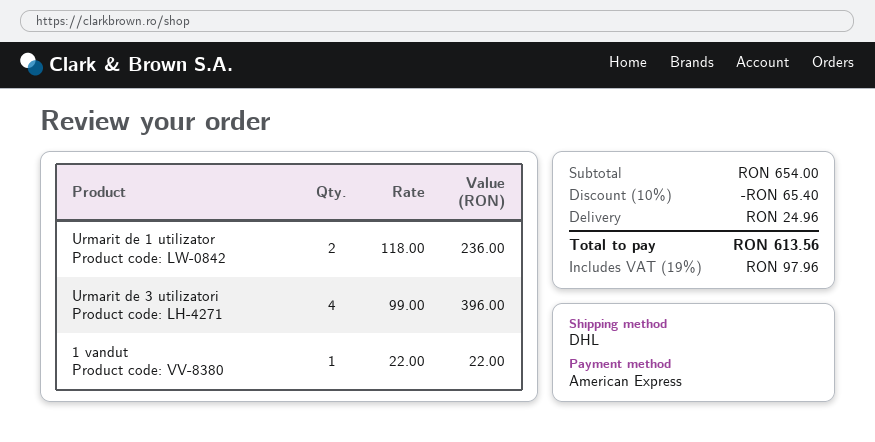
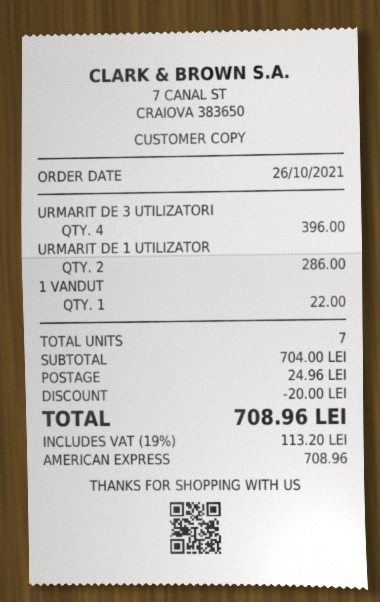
Urmarit de 1 utilizator: 2 for 236.00 -> 2 for 286.00
subtotal: 654.00 -> 704.00
discount: 65.40 -> 20.00
tax: 19% = 97.96 -> 19% = 113.20
total: 613.56 -> 708.96

